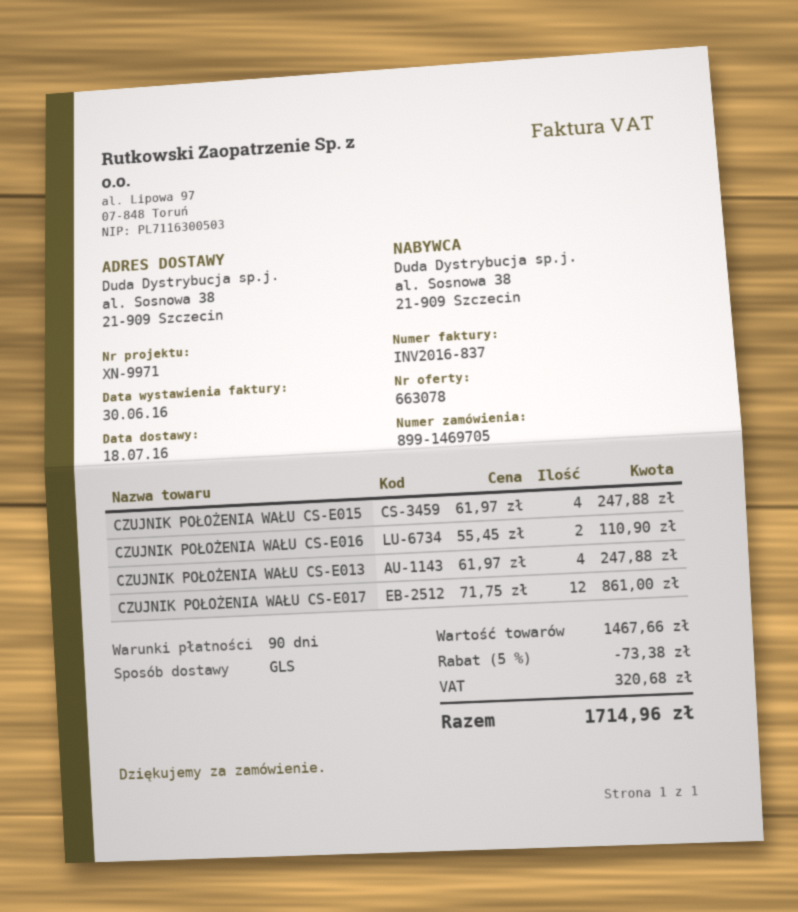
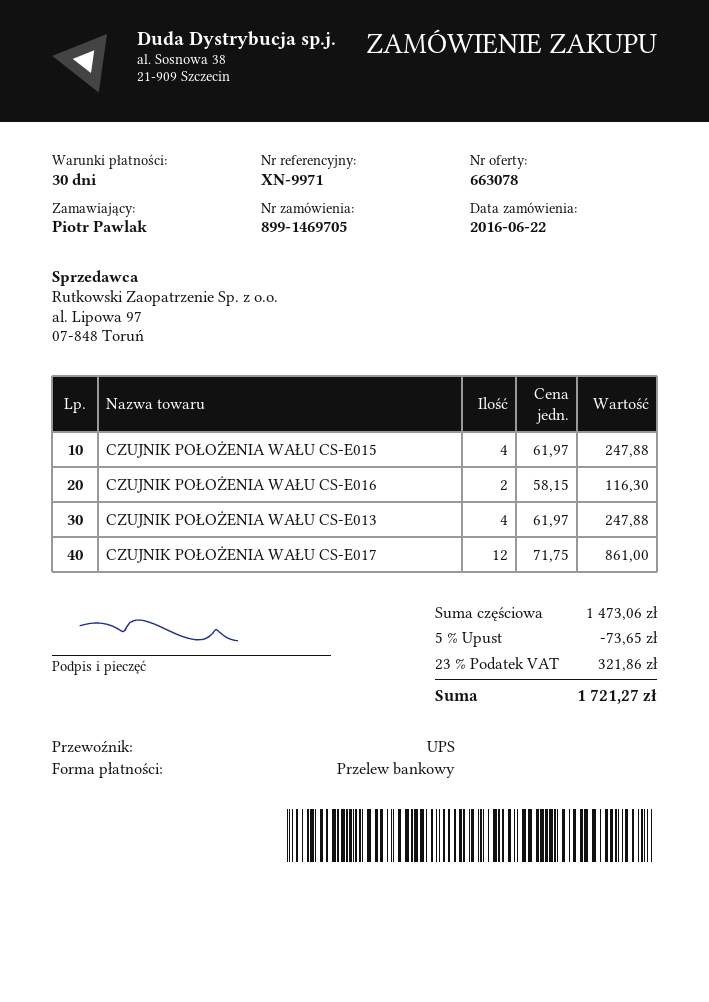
payment terms: 90 days -> 30 days
shipping method: GLS -> UPS
CZUJNIK POŁOŻENIA WAŁU CS-E016: 2 x 55.45 = 110.90 -> 2 x 58.15 = 116.30
subtotal: 1467.66 -> 1473.06
discount: 5% = 73.38 -> 5% = 73.65
tax: 320.68 -> 321.86
total: 1714.96 -> 1721.27

